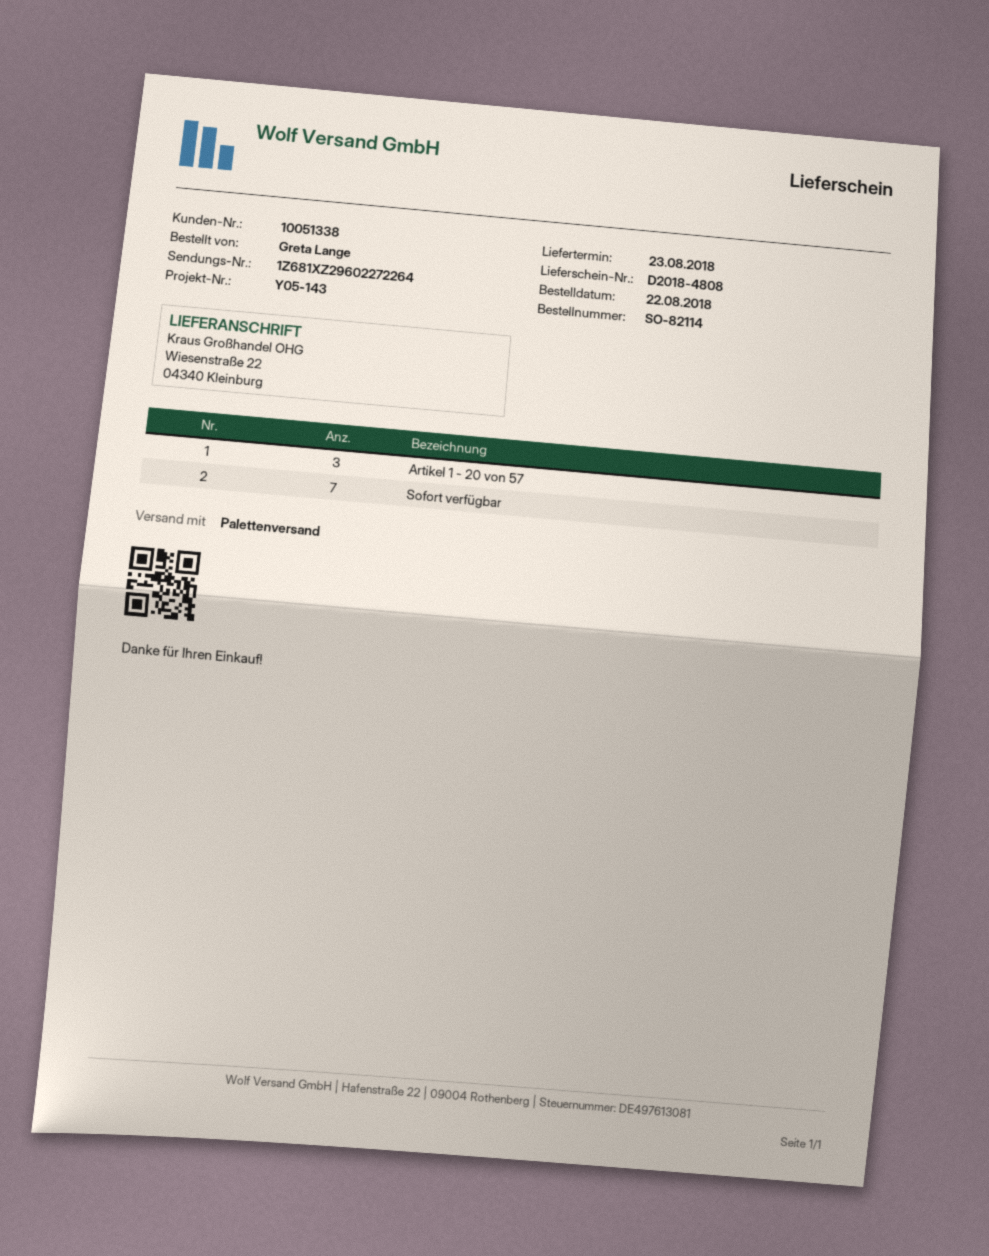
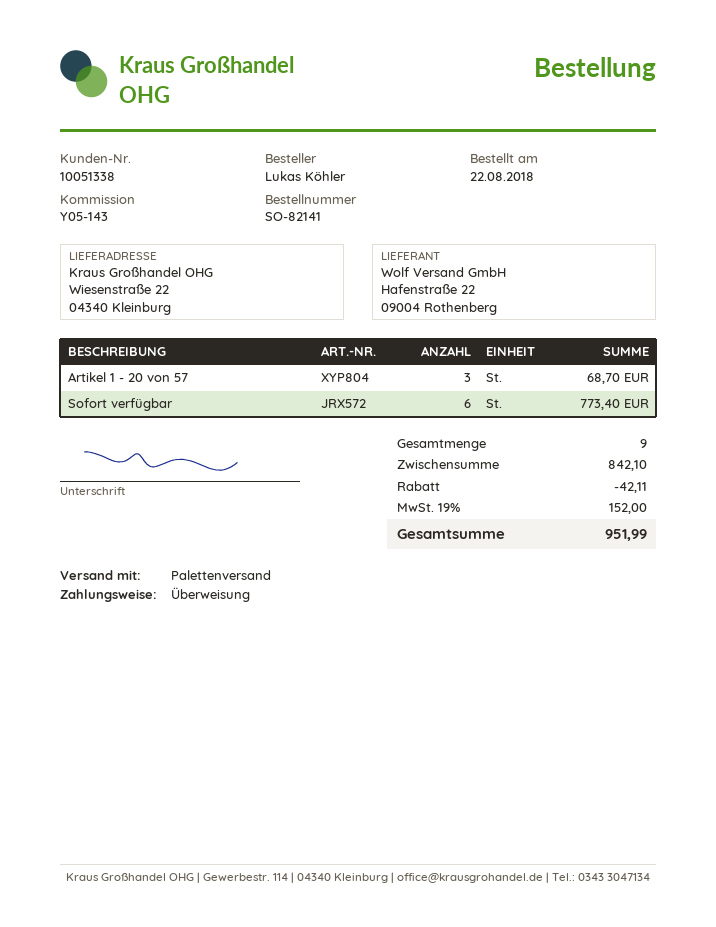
order number: SO-82114 -> SO-82141
ordered by: Greta Lange -> Lukas Köhler
Sofort verfügbar: 7 -> 6

